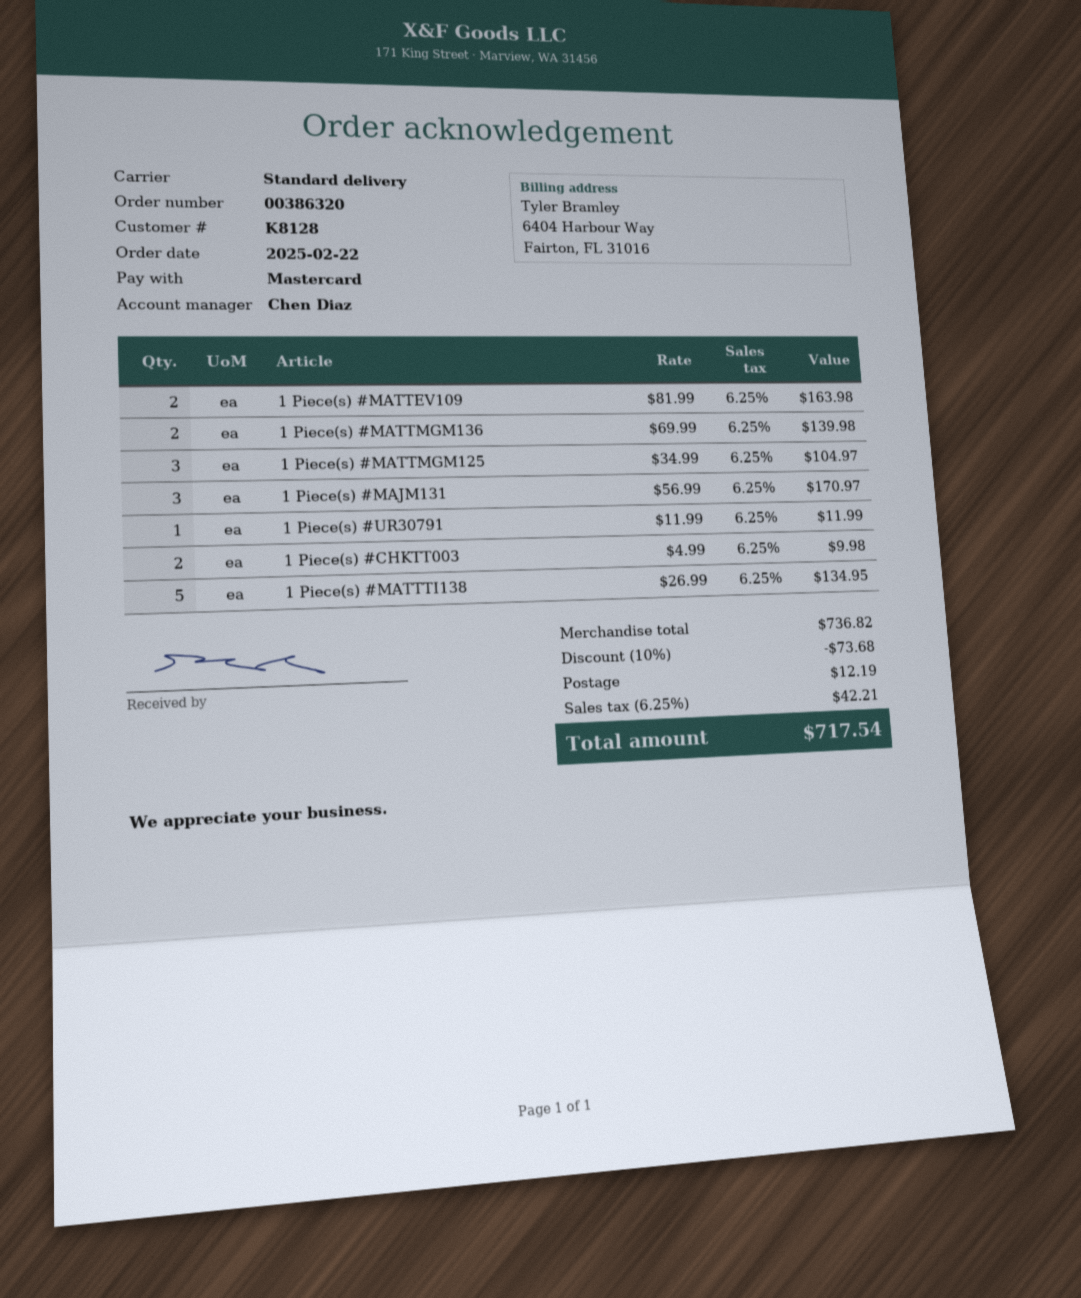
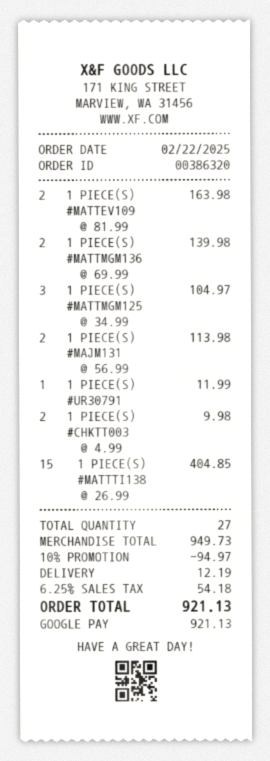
payment method: Mastercard -> Google Pay
1 Piece(s) #MAJM131: 3 x 56.99 = 170.97 -> 2 x 56.99 = 113.98
1 Piece(s) #MATTTI138: 5 x 26.99 = 134.95 -> 15 x 26.99 = 404.85
subtotal: 736.82 -> 949.73
discount: 10% = 73.68 -> 10% = 94.97
tax: 6.25% = 42.21 -> 6.25% = 54.18
total: 717.54 -> 921.13

